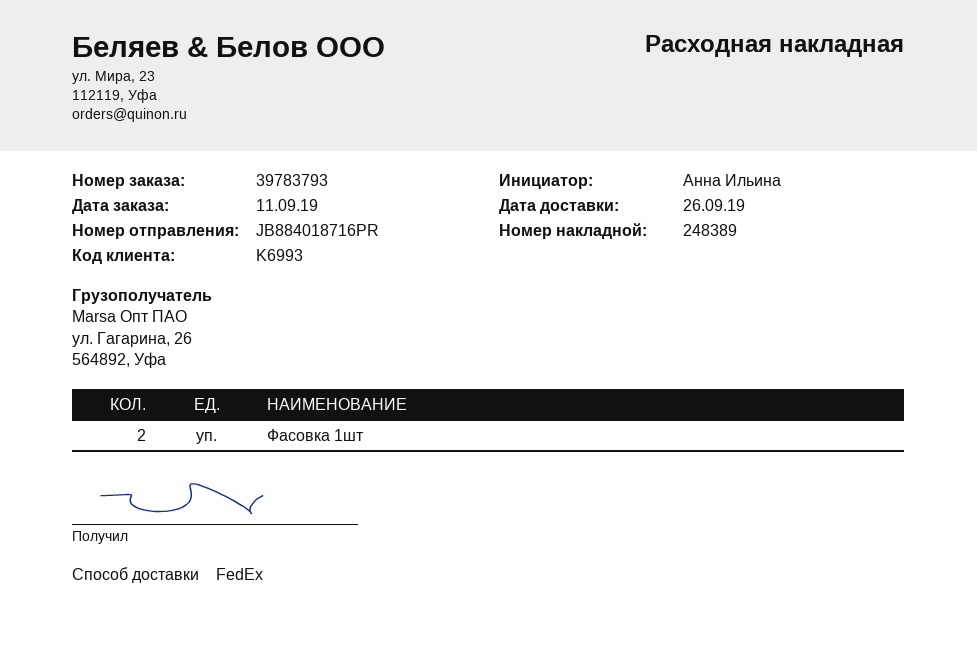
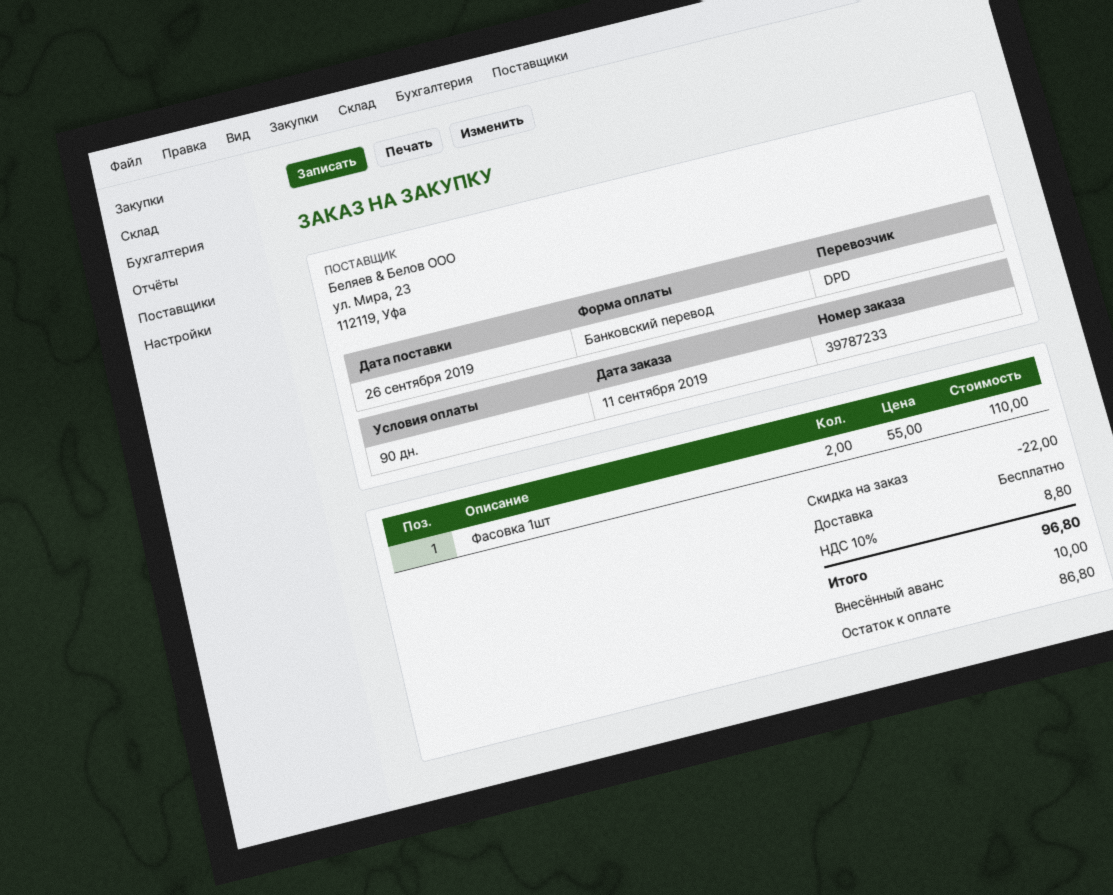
order number: 39783793 -> 39787233
shipping method: FedEx -> DPD

